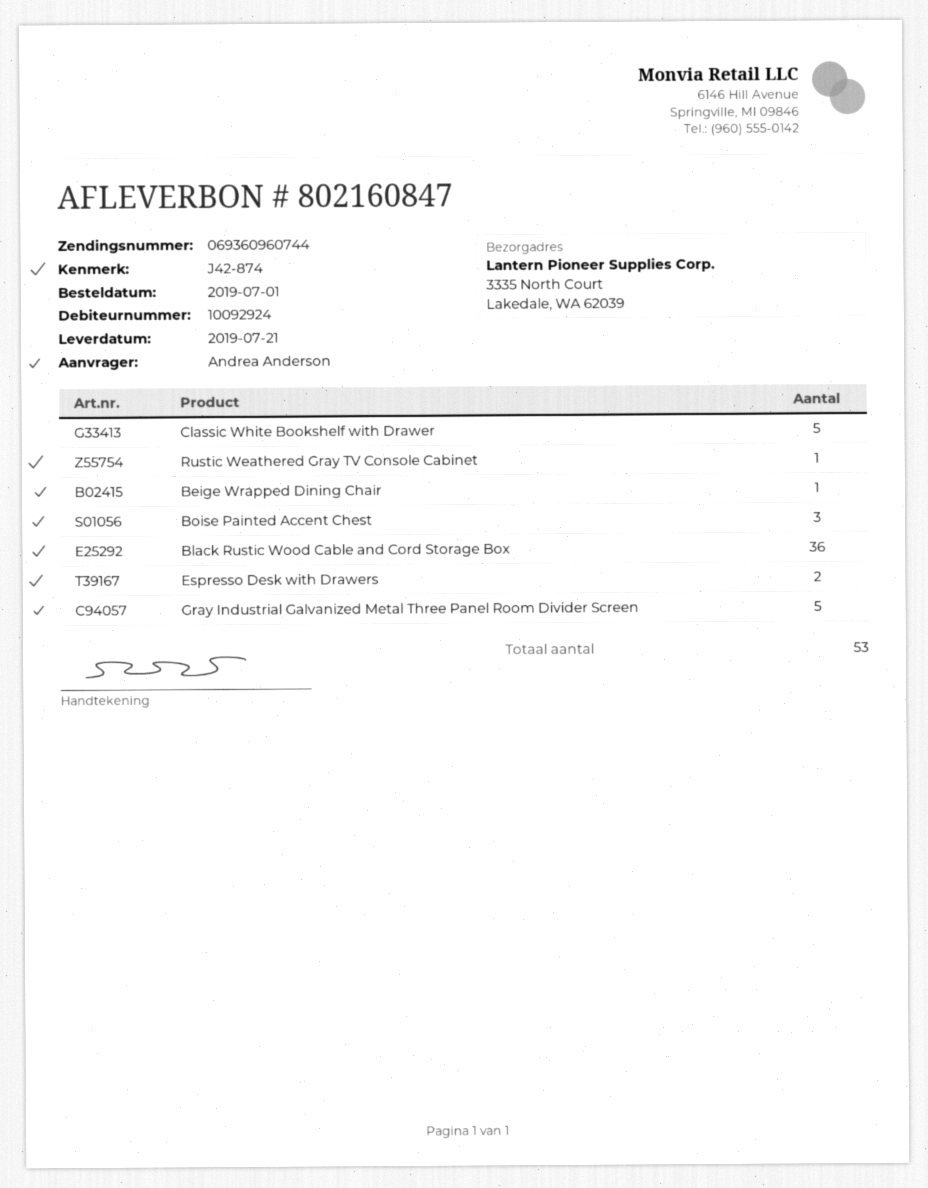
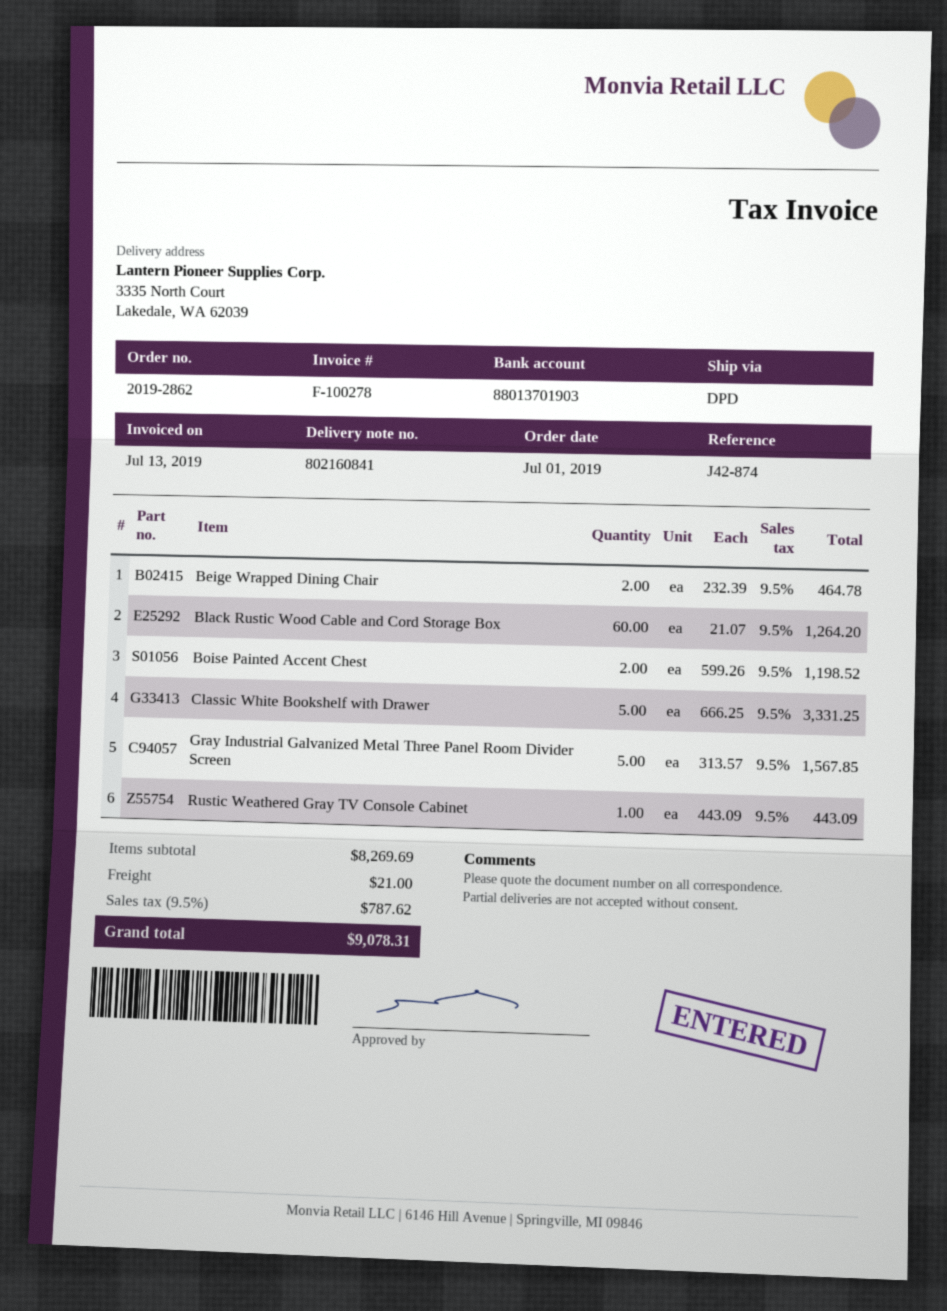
delivery note number: 802160847 -> 802160841
Beige Wrapped Dining Chair: 1 -> 2
Boise Painted Accent Chest: 3 -> 2
Black Rustic Wood Cable and Cord Storage Box: 36 -> 60
Espresso Desk with Drawers: 2 -> none

